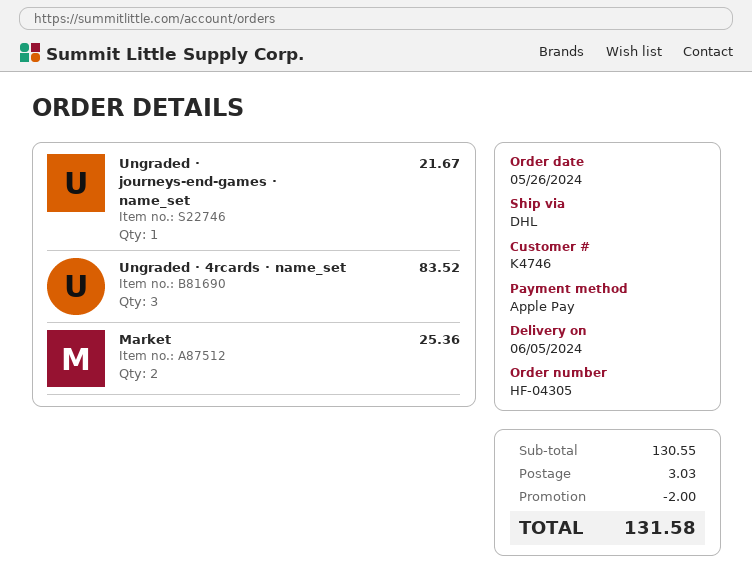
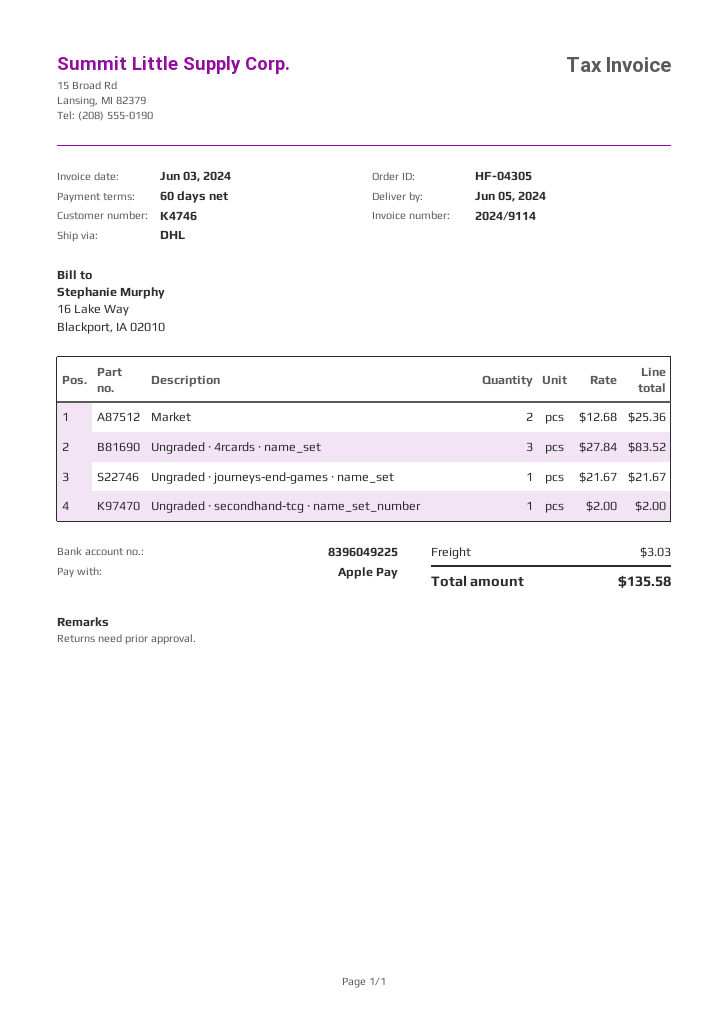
Ungraded · secondhand-tcg · name_set_number: none -> 1 for 2.00
discount: 2.00 -> none
total: 131.58 -> 135.58

